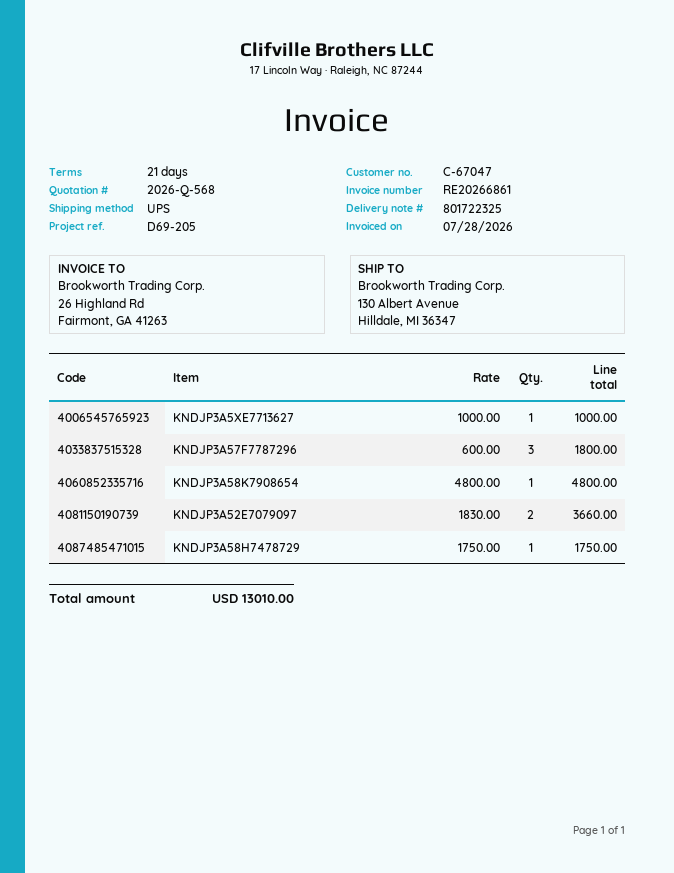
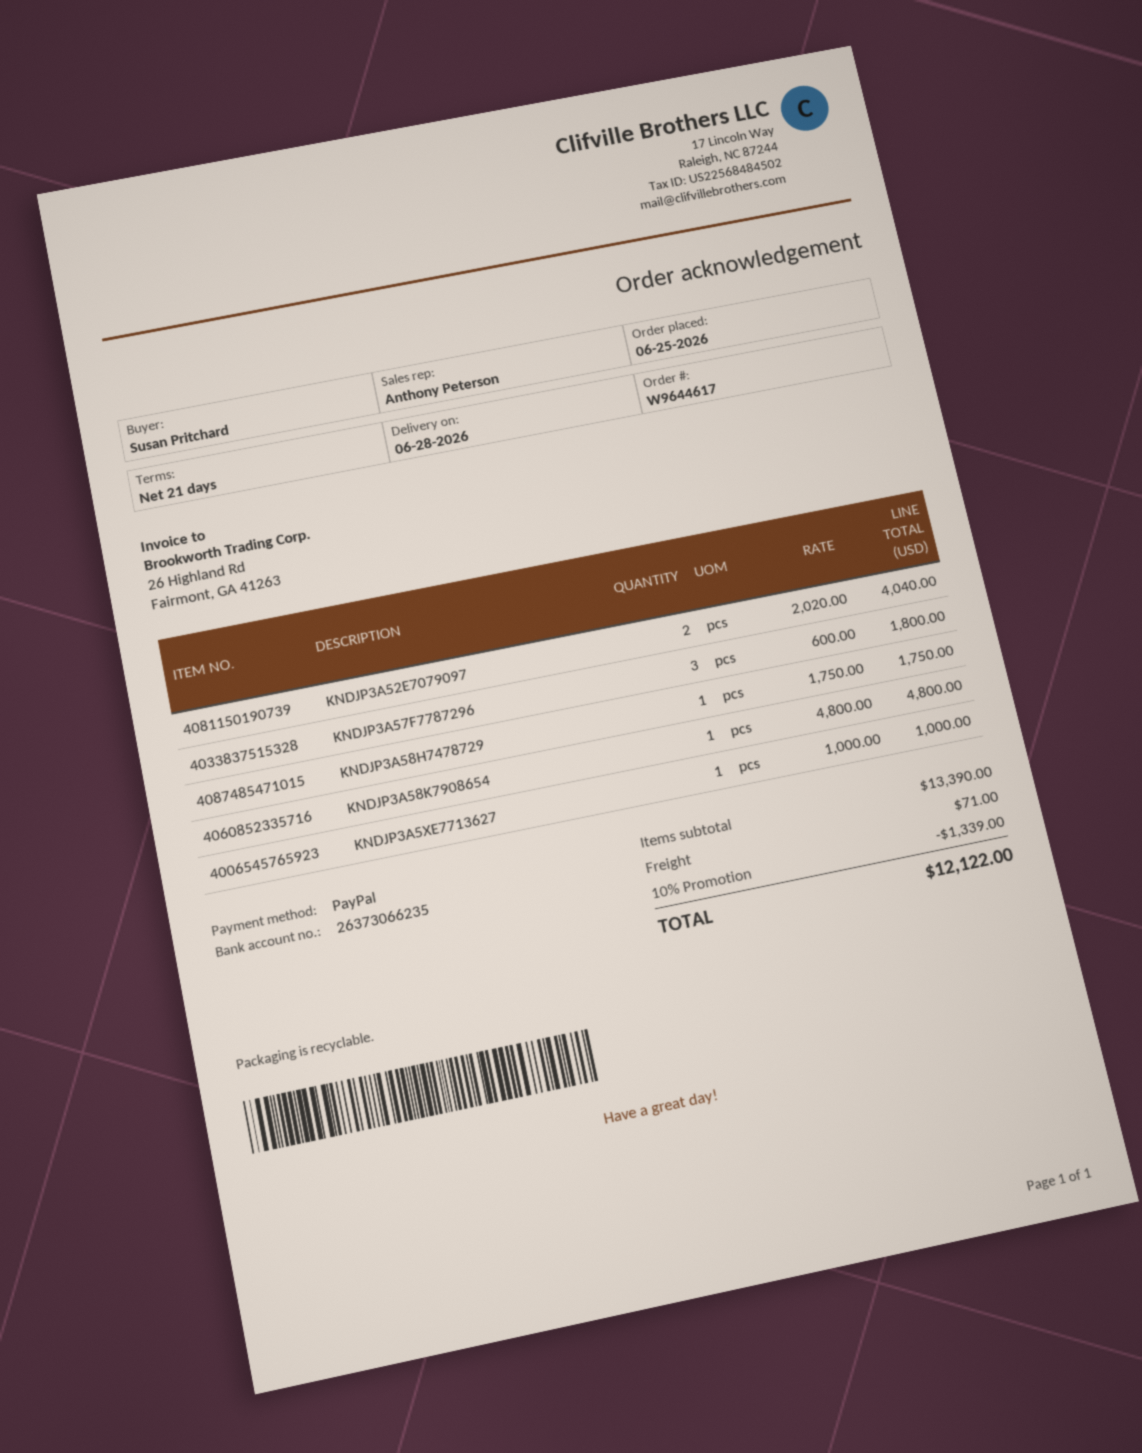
KNDJP3A52E7079097: 2 x 1830.00 = 3660.00 -> 2 x 2020.00 = 4040.00
discount: none -> 10% = 1339.00
shipping: none -> 71.00
total: 13010.00 -> 12122.00

